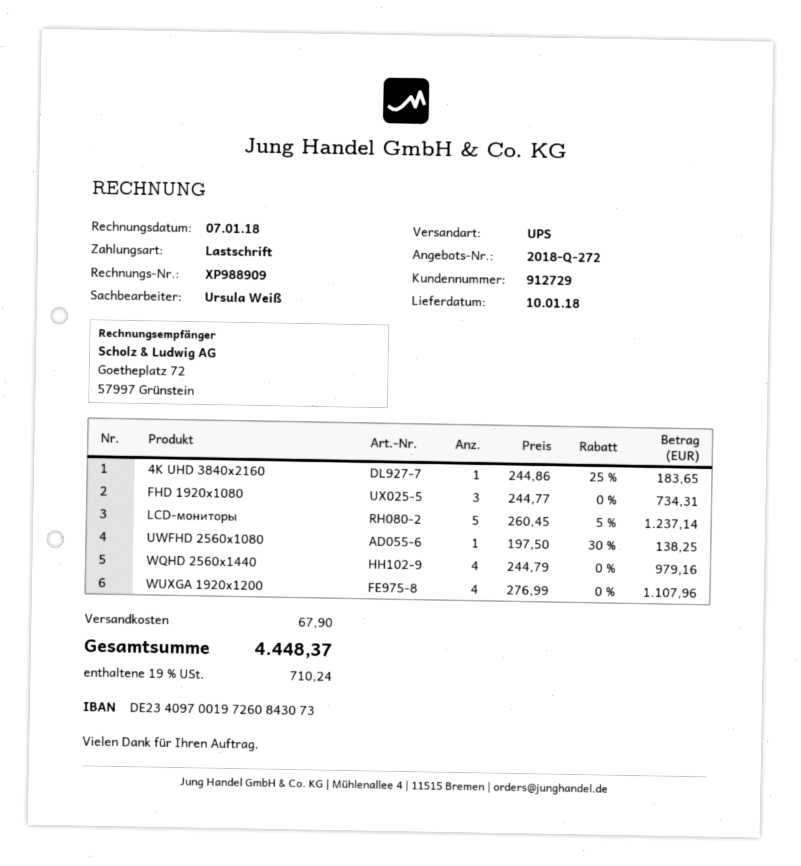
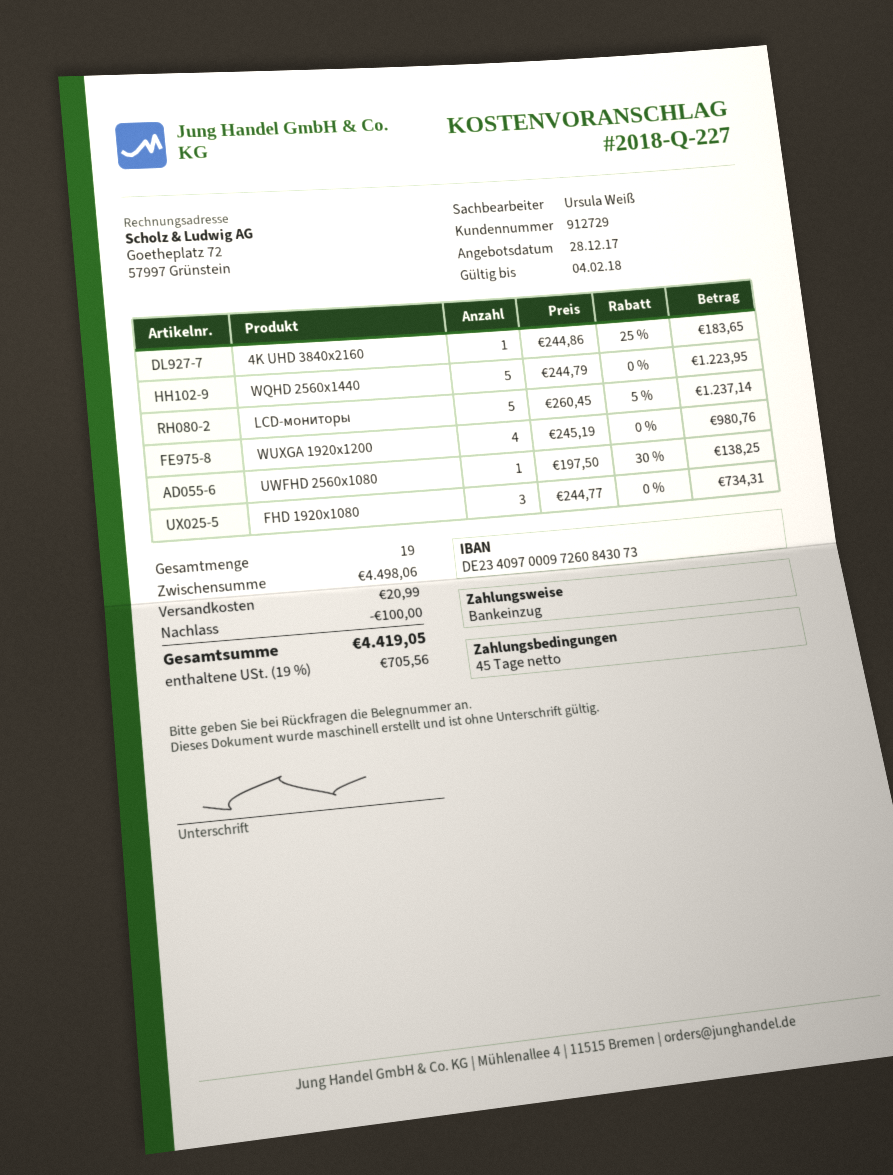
quote number: 2018-Q-272 -> 2018-Q-227
bank account: DE23409700197260843073 -> DE23409700097260843073
WQHD 2560x1440: 4 x 244.79 = 979.16 -> 5 x 244.79 = 1223.95
WUXGA 1920x1200: 4 x 276.99 = 1107.96 -> 4 x 245.19 = 980.76
discount: none -> 100.00
shipping: 67.90 -> 20.99
tax: 19% = 710.24 -> 19% = 705.56
total: 4448.37 -> 4419.05

